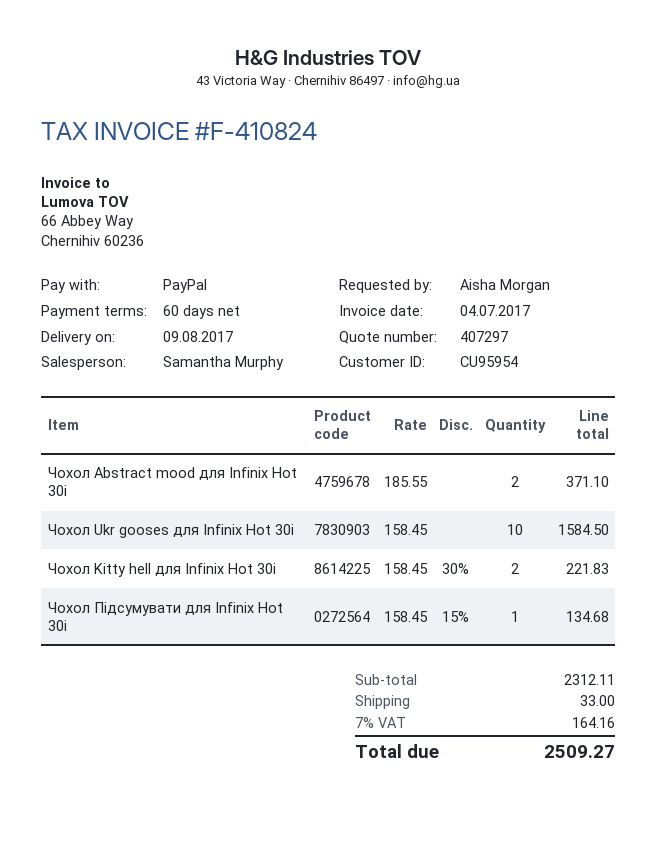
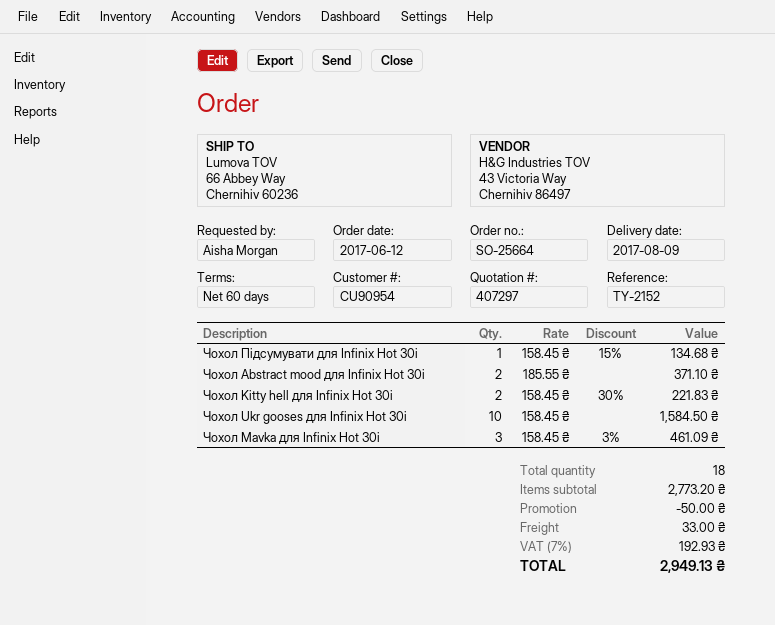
customer number: CU95954 -> CU90954
Чохол Mavka для Infinix Hot 30i: none -> 3 x 158.45 - 3% = 461.09
subtotal: 2312.11 -> 2773.20
discount: none -> 50.00
tax: 7% = 164.16 -> 7% = 192.93
total: 2509.27 -> 2949.13

